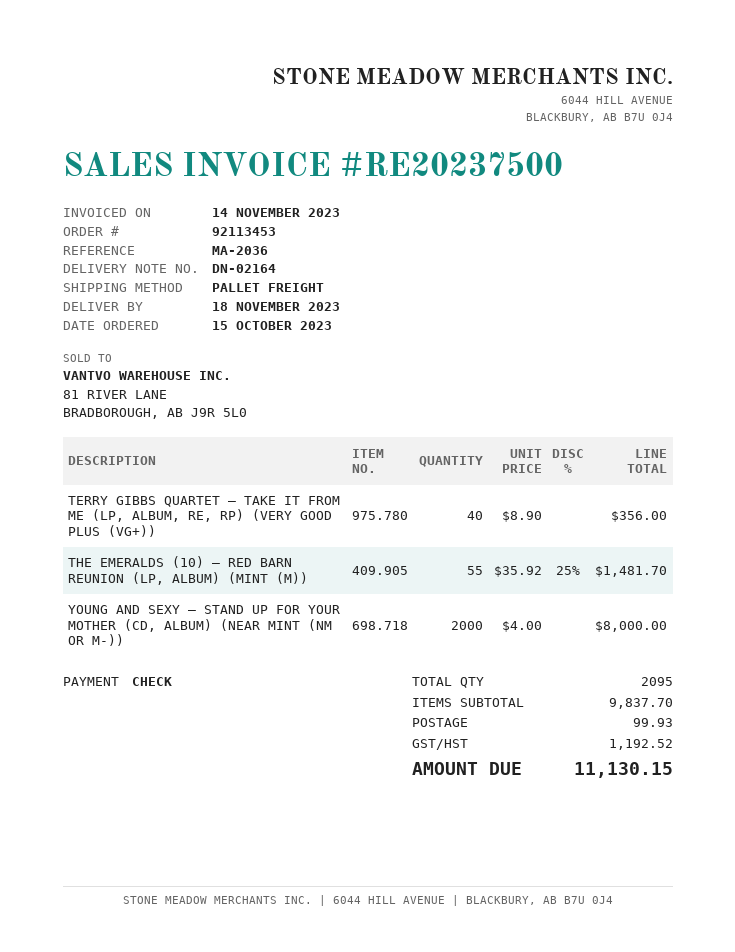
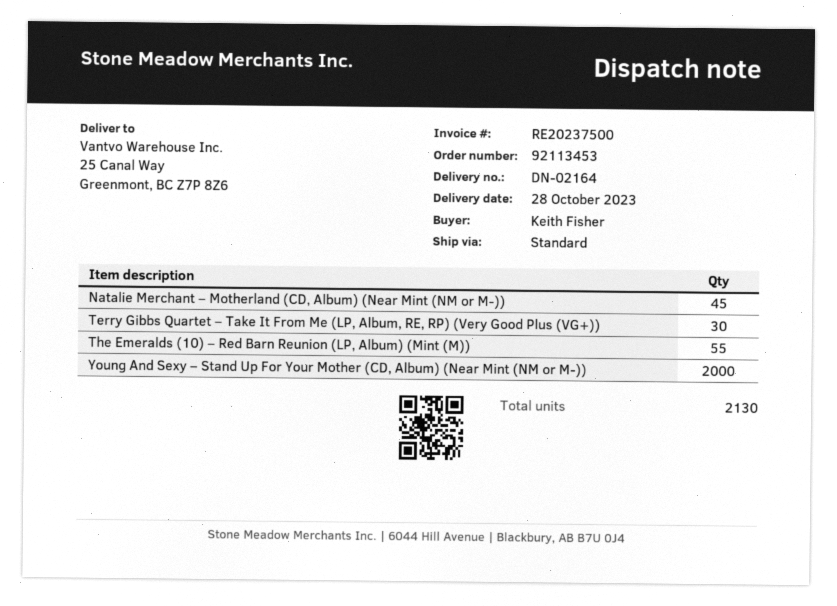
delivery date: 2023-11-18 -> 2023-10-28
shipping method: pallet freight -> standard
TERRY GIBBS QUARTET – TAKE IT FROM ME (LP, ALBUM, RE, RP) (VERY GOOD PLUS (VG+)): 40 -> 30
Natalie Merchant – Motherland (CD, Album) (Near Mint (NM or M-)): none -> 45
total quantity: 2095 -> 2130

